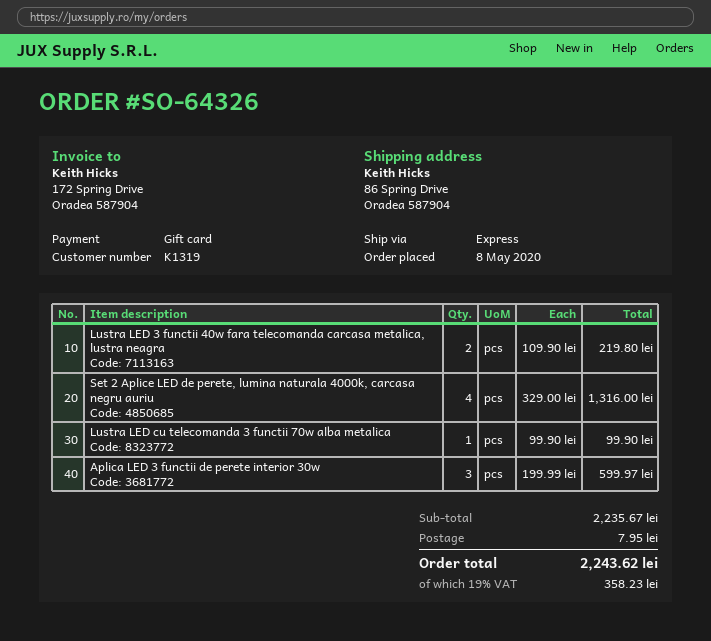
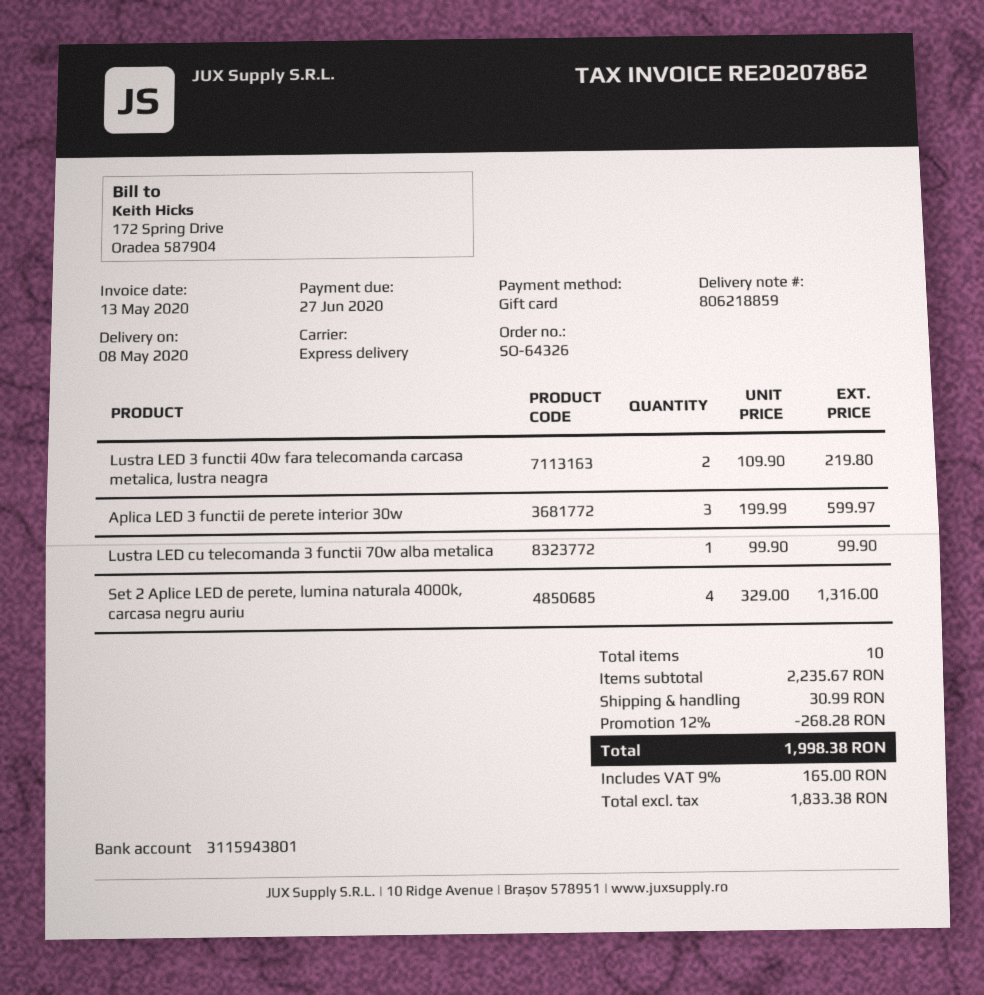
discount: none -> 12% = 268.28
shipping: 7.95 -> 30.99
tax: 19% = 358.23 -> 9% = 165.00
total: 2243.62 -> 1998.38

